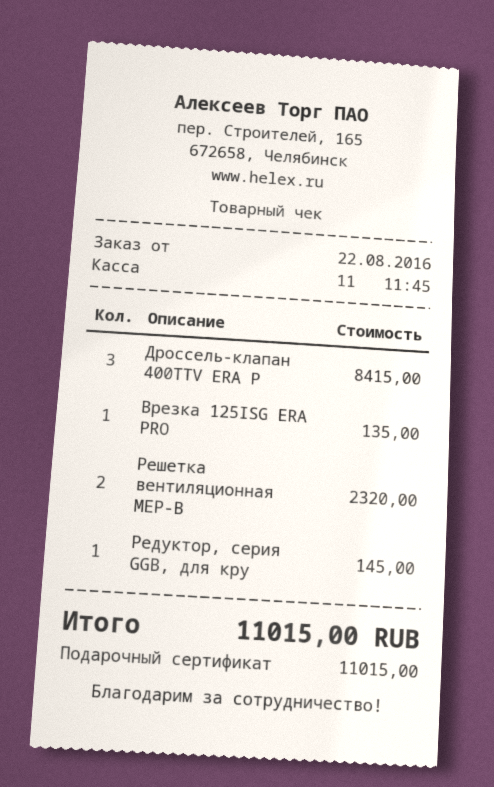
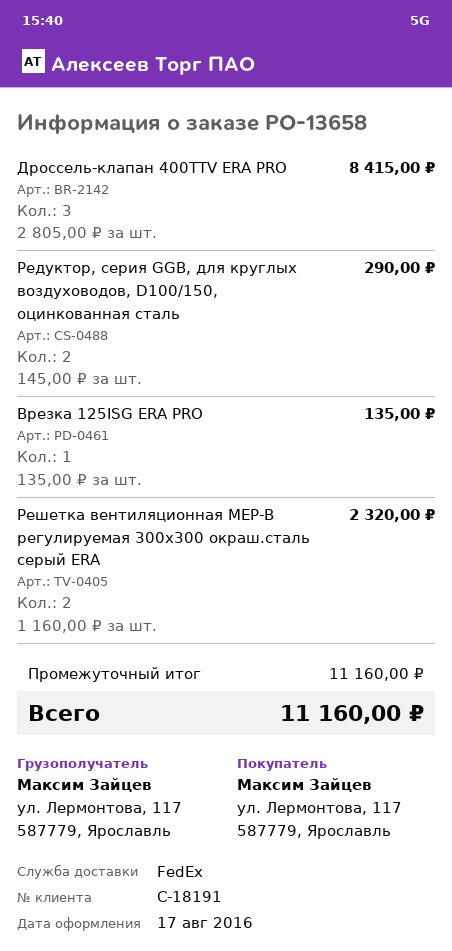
order date: 2016-08-22 -> 2016-08-17
Редуктор, серия GGB, для кру: 1 for 145.00 -> 2 for 290.00
total: 11015.00 -> 11160.00

